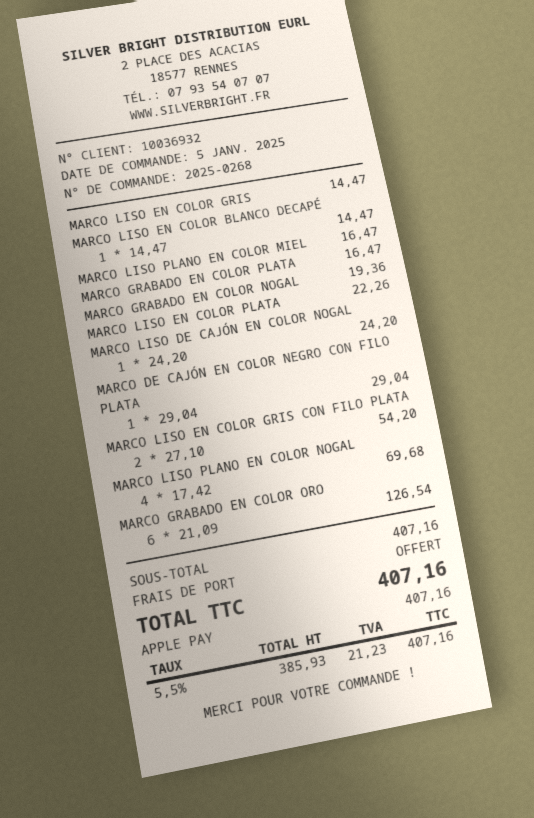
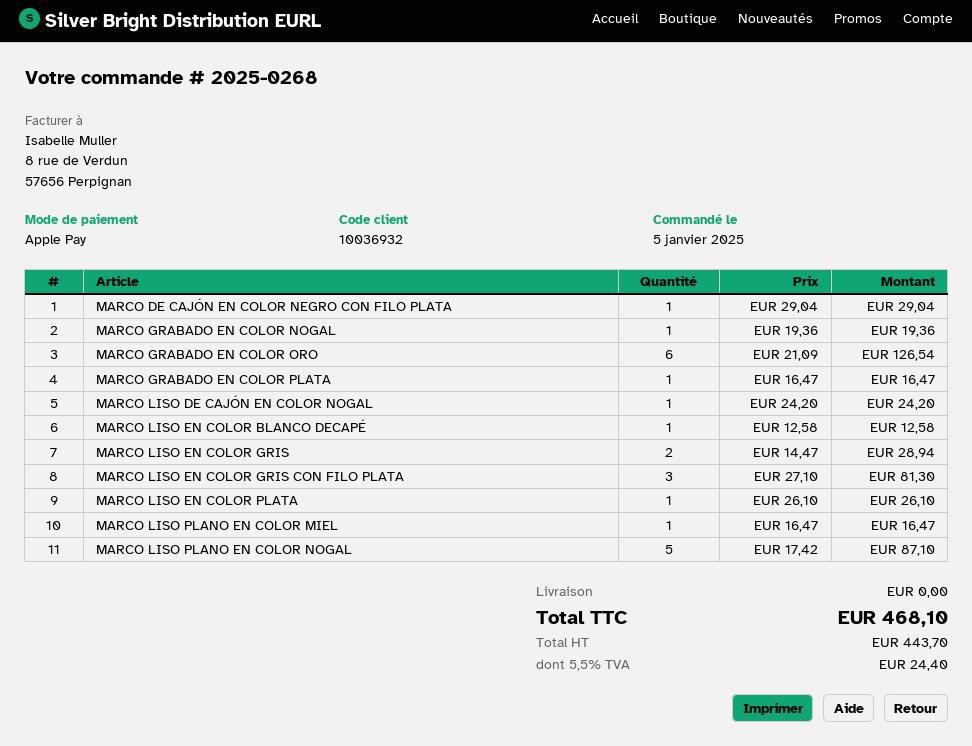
MARCO LISO EN COLOR GRIS: 1 x 14.47 = 14.47 -> 2 x 14.47 = 28.94
MARCO LISO EN COLOR BLANCO DECAPÉ: 1 x 14.47 = 14.47 -> 1 x 12.58 = 12.58
MARCO LISO EN COLOR PLATA: 1 x 22.26 = 22.26 -> 1 x 26.10 = 26.10
MARCO LISO EN COLOR GRIS CON FILO PLATA: 2 x 27.10 = 54.20 -> 3 x 27.10 = 81.30
MARCO LISO PLANO EN COLOR NOGAL: 4 x 17.42 = 69.68 -> 5 x 17.42 = 87.10
net: 385.93 -> 443.70
tax: 5.5% = 21.23 -> 5.5% = 24.40
total: 407.16 -> 468.10

